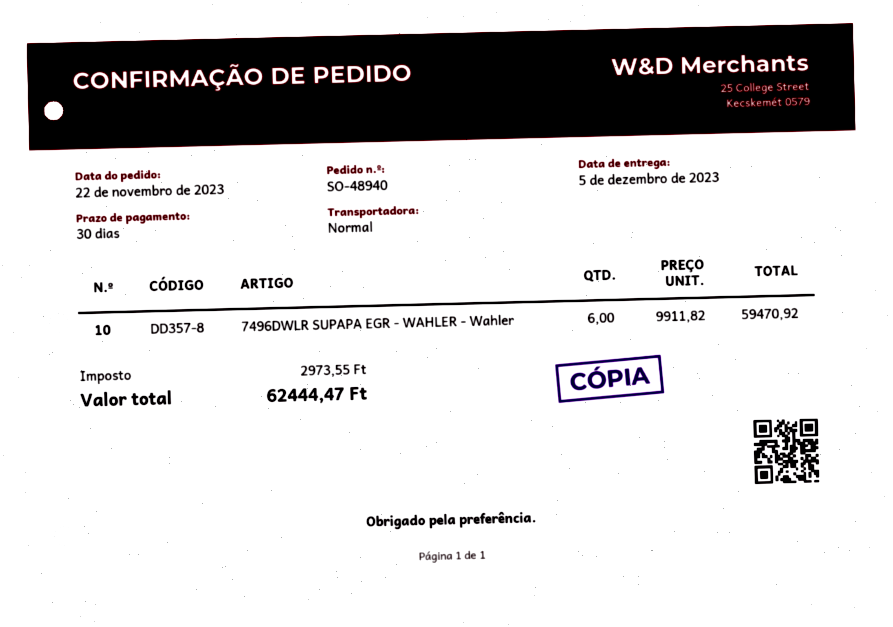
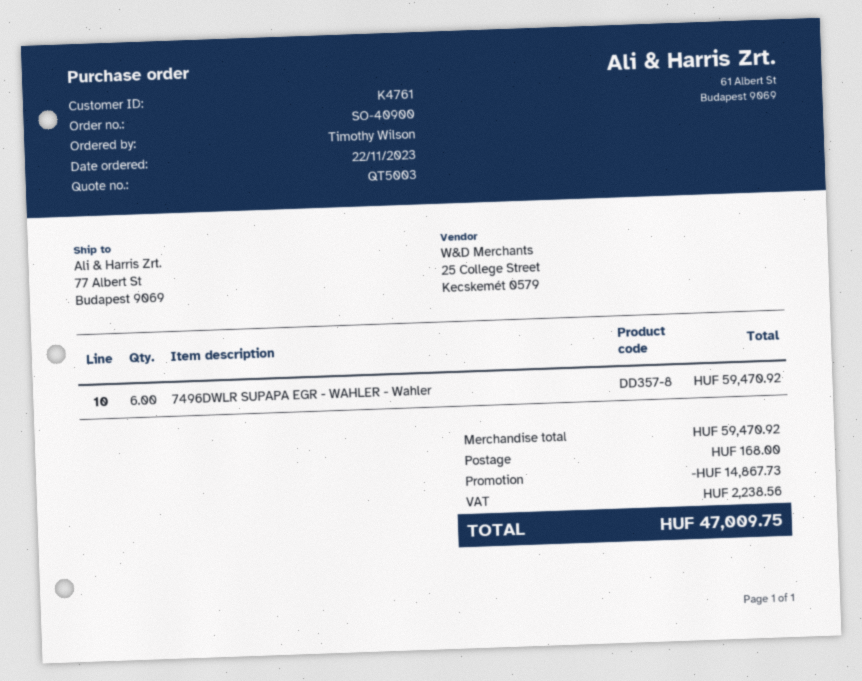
order number: SO-48940 -> SO-40900
discount: none -> 14867.73
shipping: none -> 168.00
tax: 2973.55 -> 2238.56
total: 62444.47 -> 47009.75

